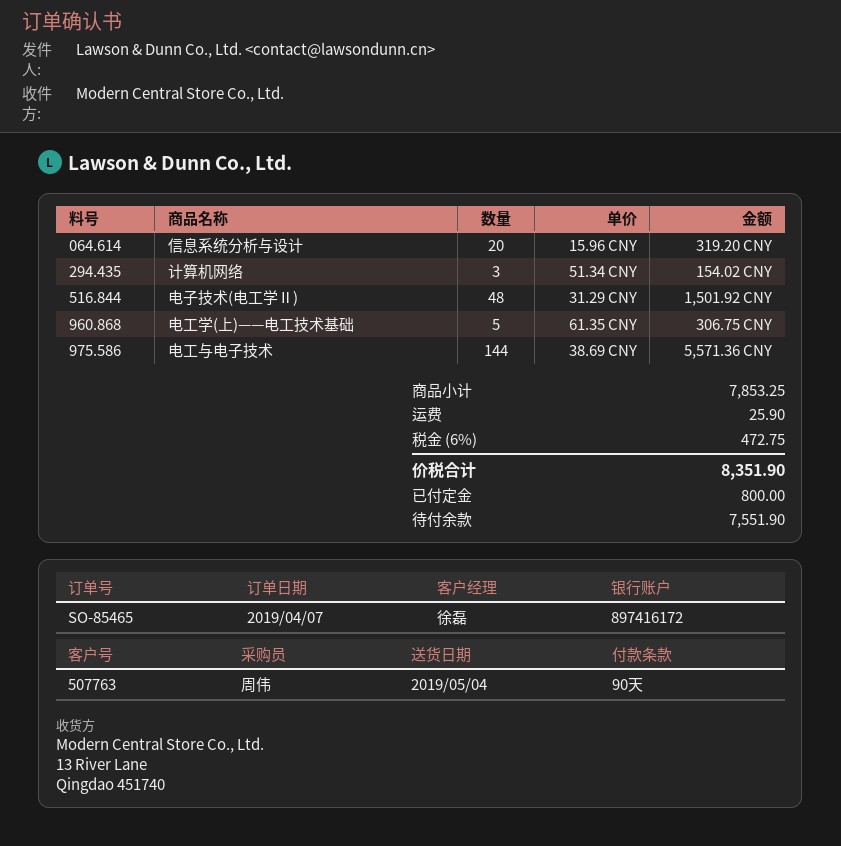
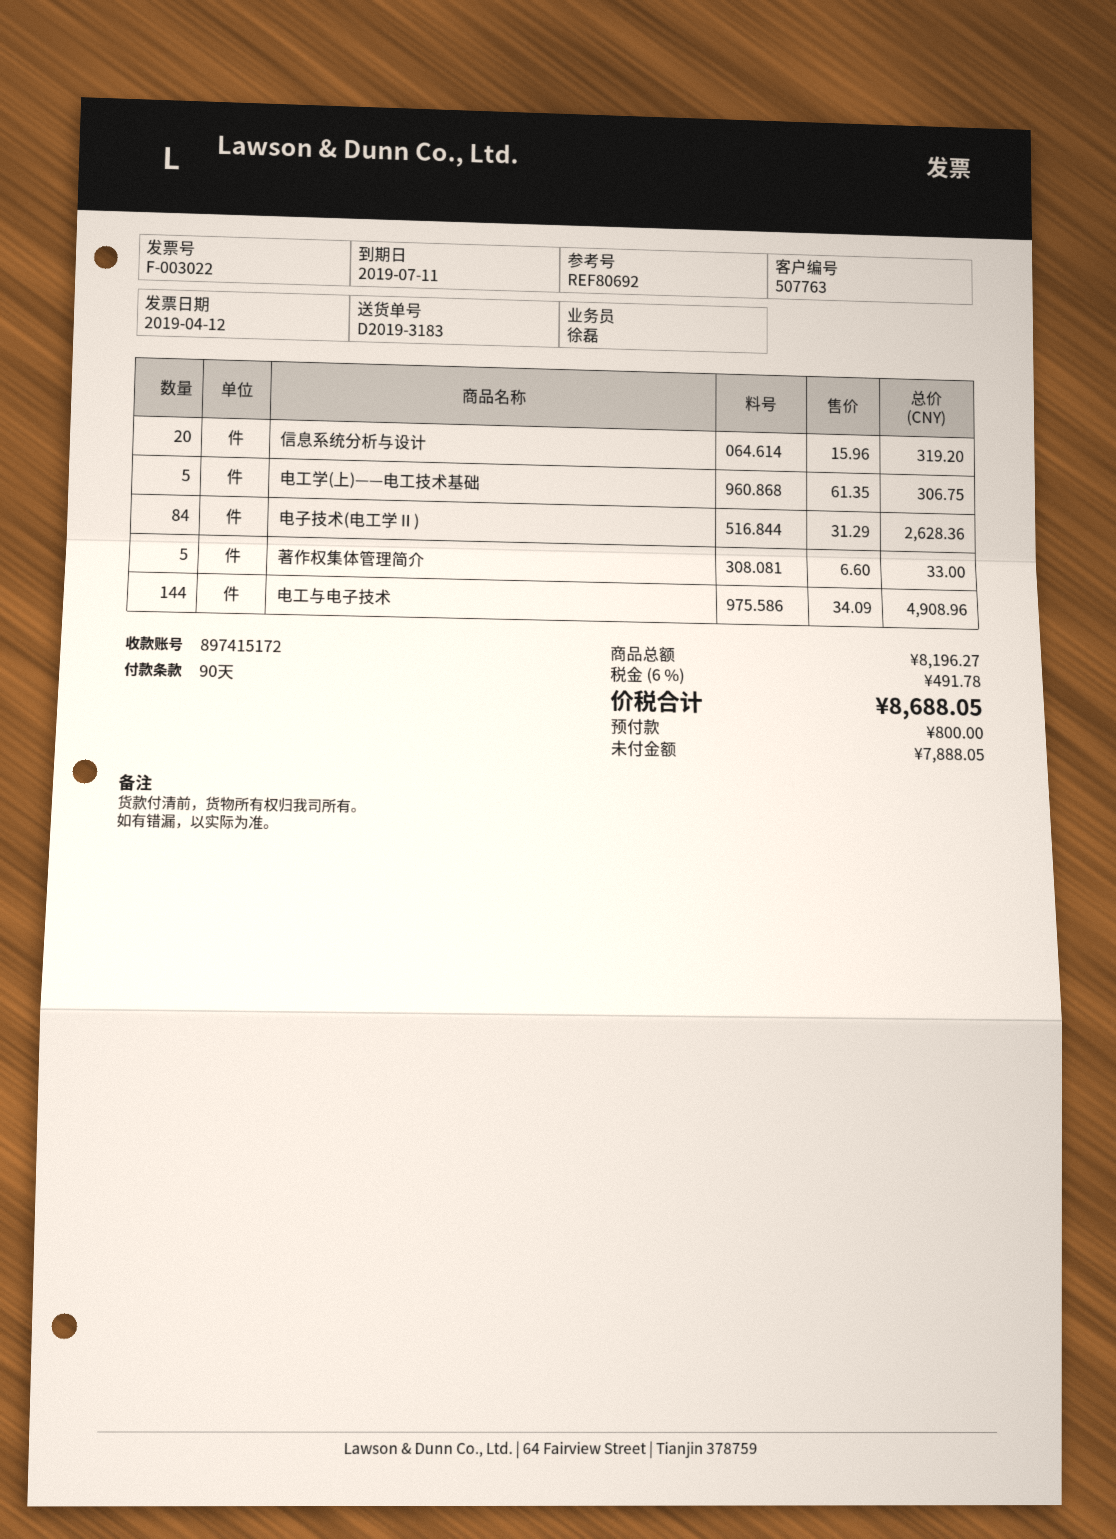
bank account: 897416172 -> 897415172
计算机网络: 3 x 51.34 = 154.02 -> none
电子技术(电工学Ⅱ): 48 x 31.29 = 1501.92 -> 84 x 31.29 = 2628.36
电工与电子技术: 144 x 38.69 = 5571.36 -> 144 x 34.09 = 4908.96
著作权集体管理简介: none -> 5 x 6.60 = 33.00
subtotal: 7853.25 -> 8196.27
shipping: 25.90 -> none
tax: 6% = 472.75 -> 6% = 491.78
total: 8351.90 -> 8688.05
balance: 7551.90 -> 7888.05

